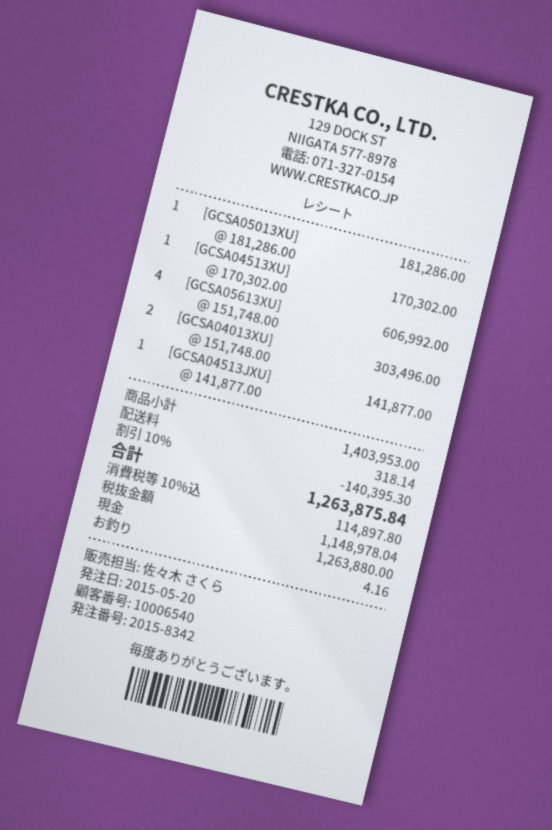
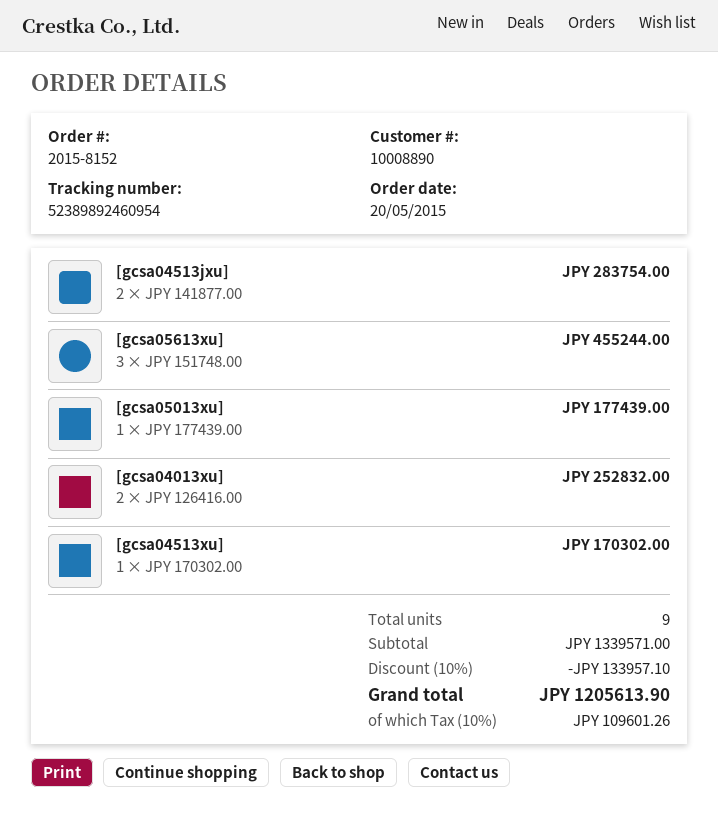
order number: 2015-8342 -> 2015-8152
customer number: 10006540 -> 10008890
[GCSA05013XU]: 1 x 181286.00 = 181286.00 -> 1 x 177439.00 = 177439.00
[GCSA05613XU]: 4 x 151748.00 = 606992.00 -> 3 x 151748.00 = 455244.00
[GCSA04013XU]: 2 x 151748.00 = 303496.00 -> 2 x 126416.00 = 252832.00
[GCSA04513JXU]: 1 x 141877.00 = 141877.00 -> 2 x 141877.00 = 283754.00
subtotal: 1403953.00 -> 1339571.00
discount: 10% = 140395.30 -> 10% = 133957.10
shipping: 318.14 -> none
tax: 10% = 114897.80 -> 10% = 109601.26
total: 1263875.84 -> 1205613.90

